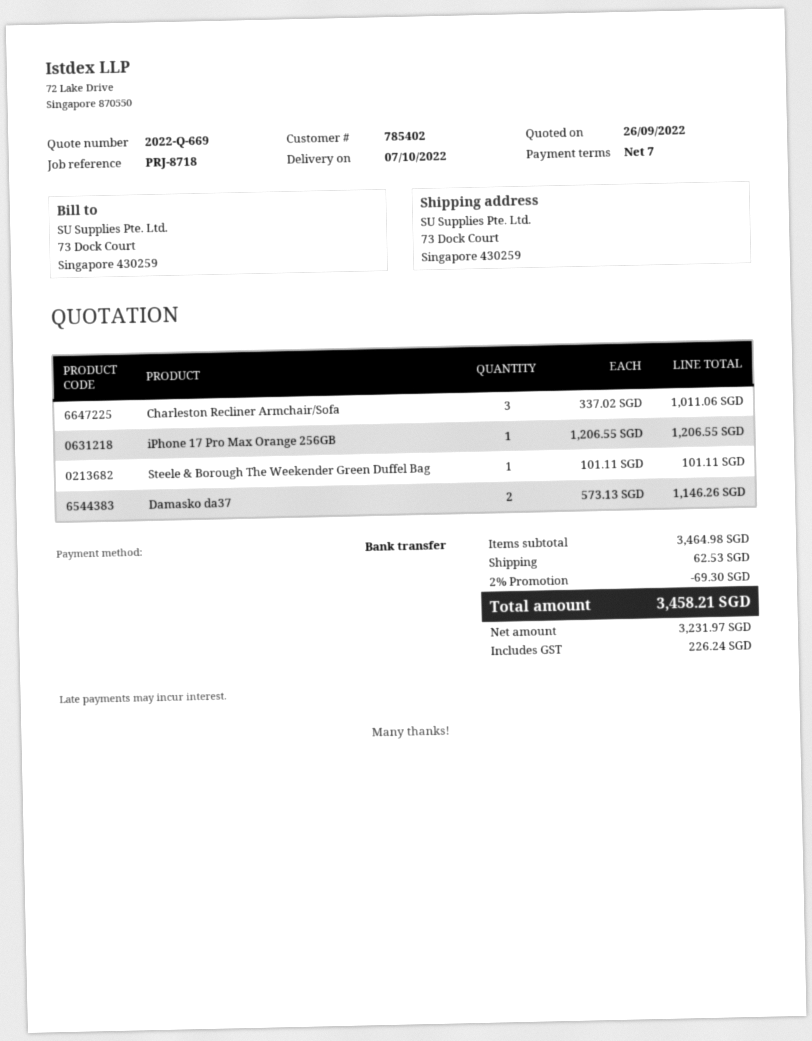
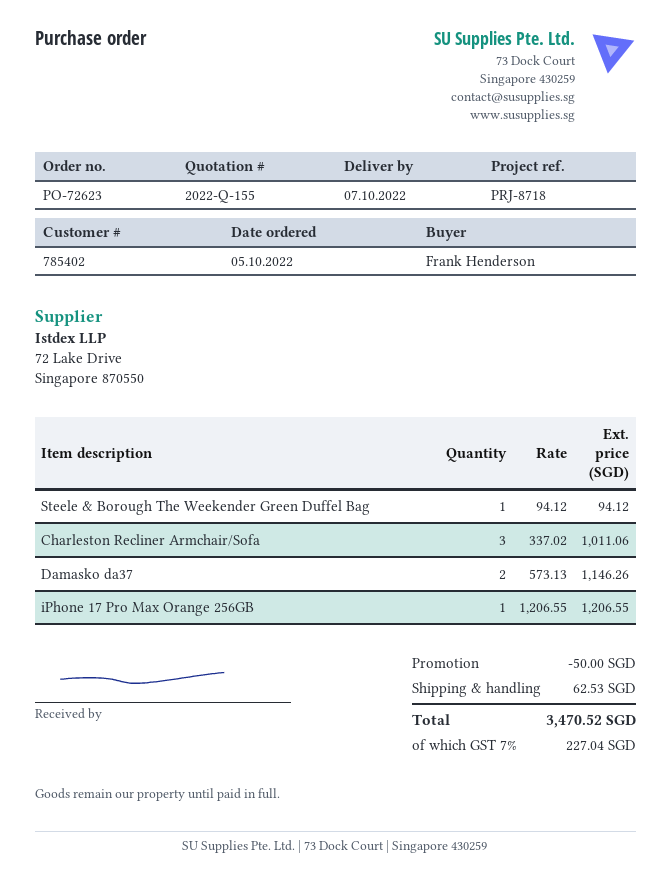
quote number: 2022-Q-669 -> 2022-Q-155
Steele & Borough The Weekender Green Duffel Bag: 1 x 101.11 = 101.11 -> 1 x 94.12 = 94.12
discount: 69.30 -> 50.00
tax: 226.24 -> 227.04
total: 3458.21 -> 3470.52

